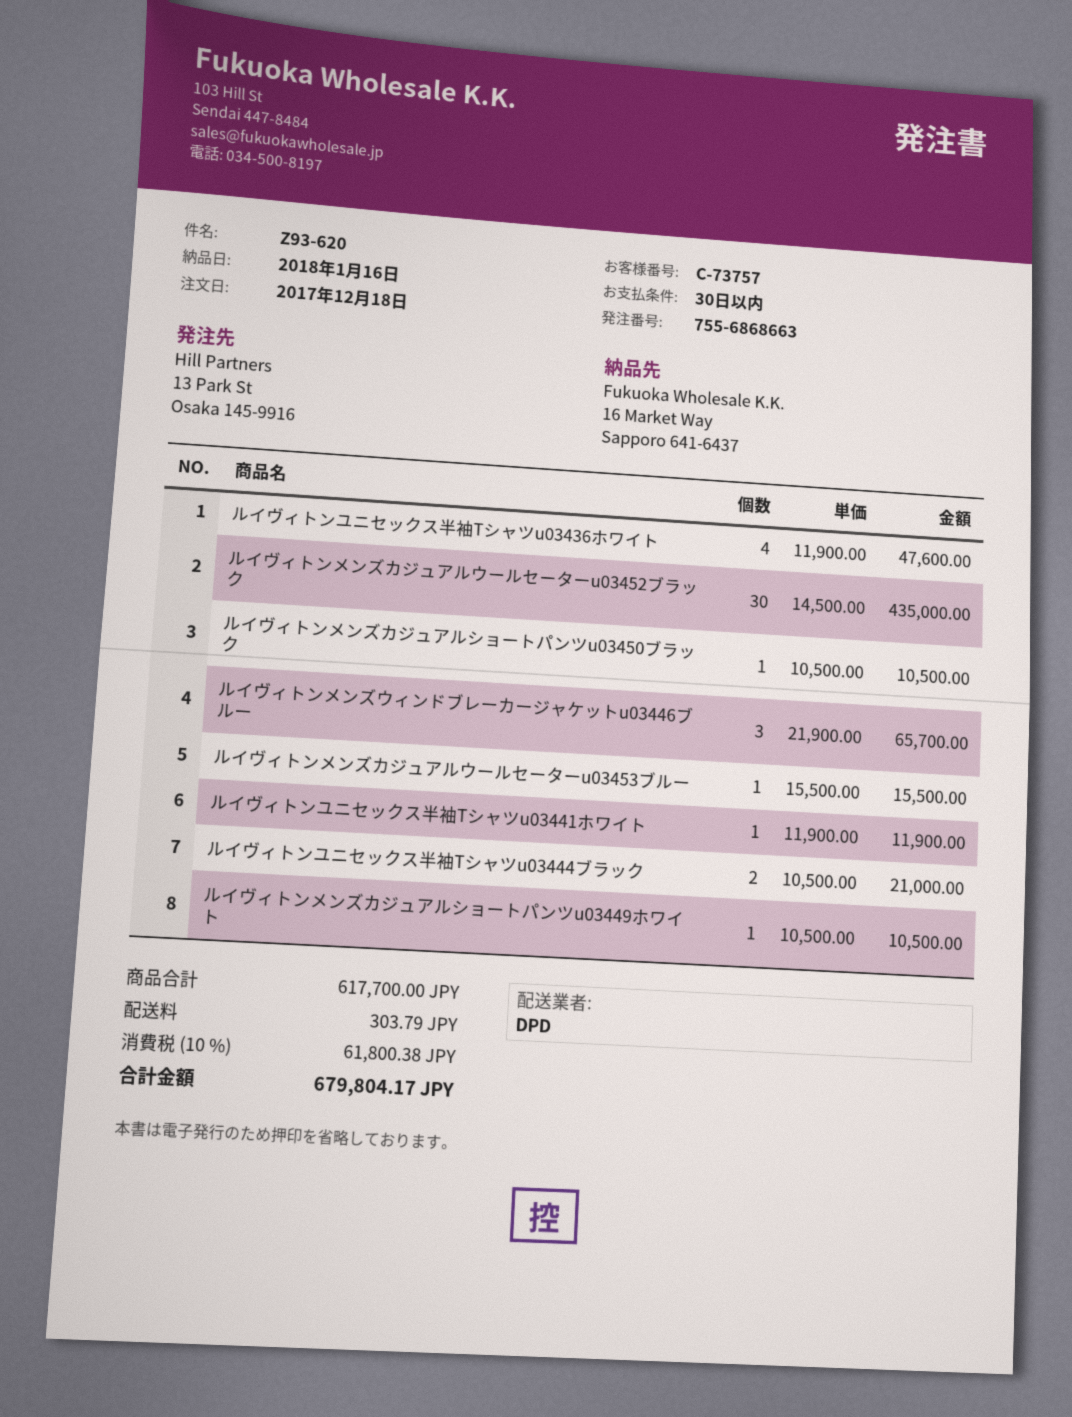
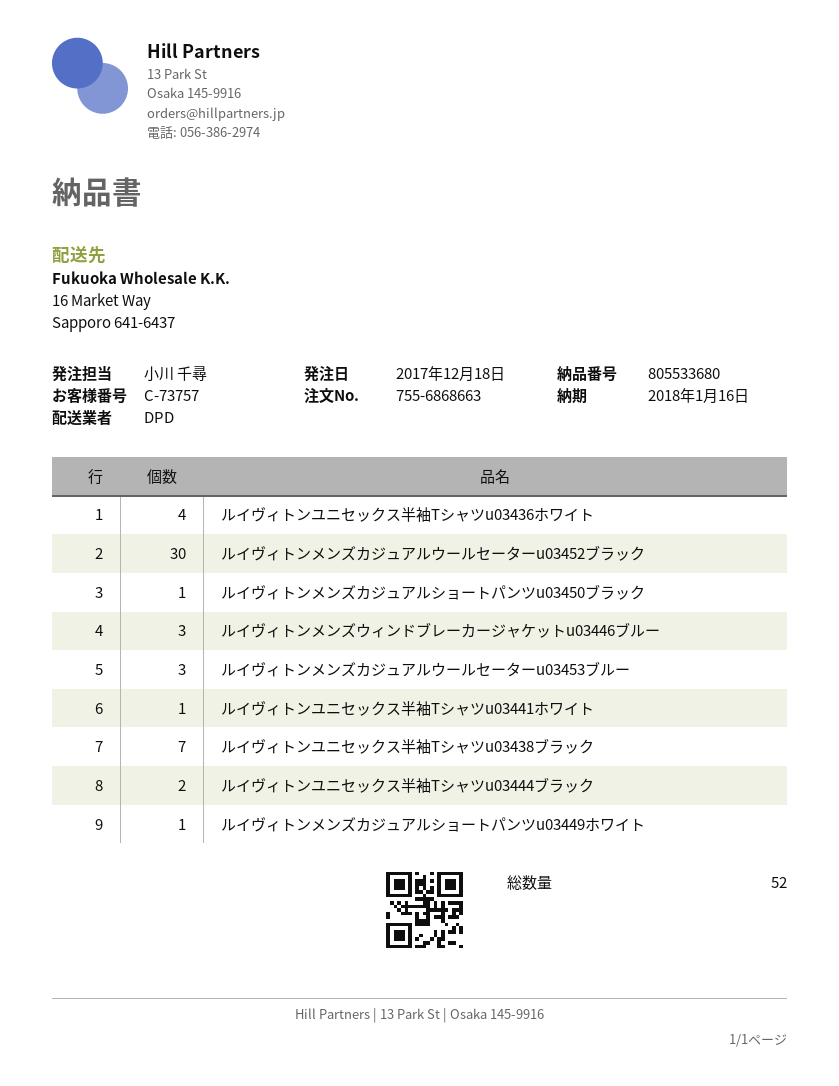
ルイヴィトンメンズカジュアルウールセーターu03453ブルー: 1 -> 3
ルイヴィトンユニセックス半袖Tシャツu03438ブラック: none -> 7

